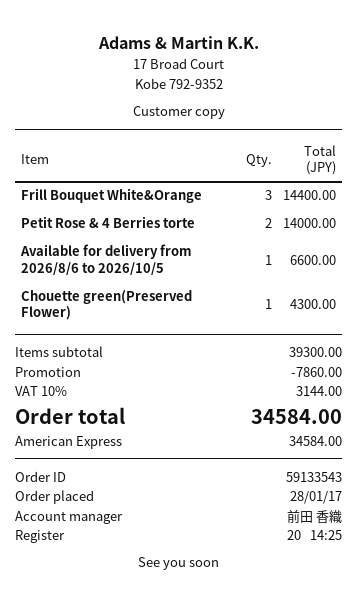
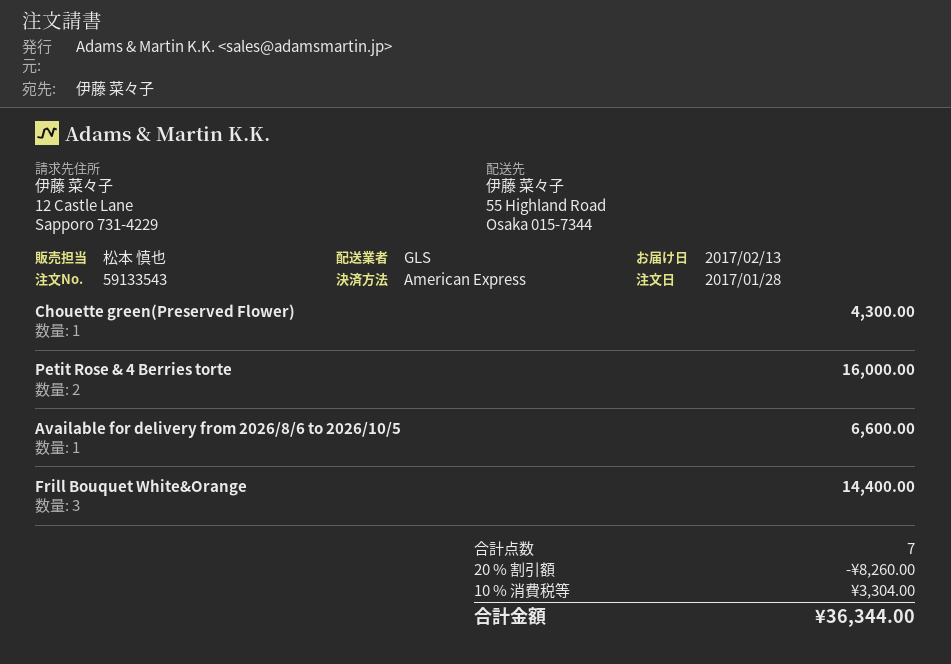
sales rep: 前田 香織 -> 松本 慎也
Petit Rose & 4 Berries torte: 2 for 14000.00 -> 2 for 16000.00
discount: 7860.00 -> 8260.00
tax: 10% = 3144.00 -> 10% = 3304.00
total: 34584.00 -> 36344.00

